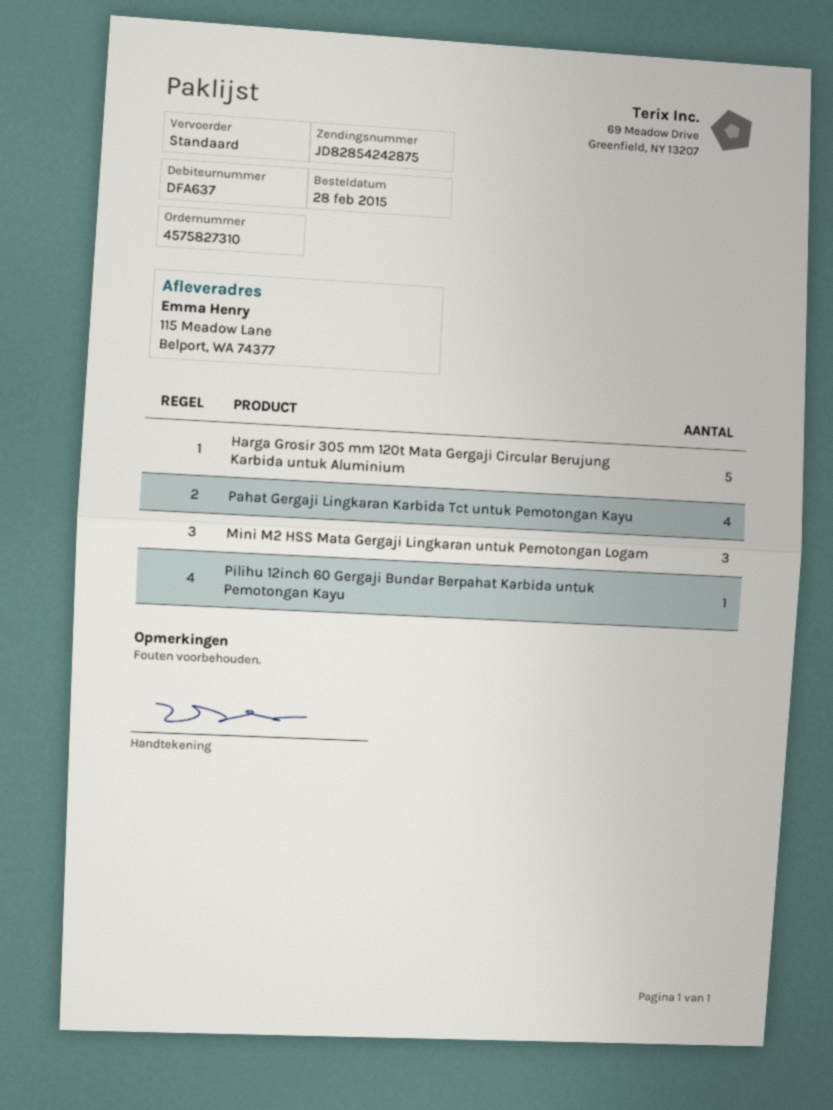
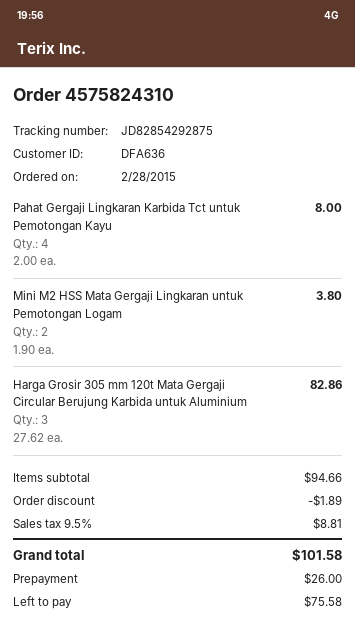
order number: 4575827310 -> 4575824310
customer number: DFA637 -> DFA636
tracking number: JD82854242875 -> JD82854292875
Harga Grosir 305 mm 120t Mata Gergaji Circular Berujung Karbida untuk Aluminium: 5 -> 3
Mini M2 HSS Mata Gergaji Lingkaran untuk Pemotongan Logam: 3 -> 2
Pilihu 12inch 60 Gergaji Bundar Berpahat Karbida untuk Pemotongan Kayu: 1 -> none

